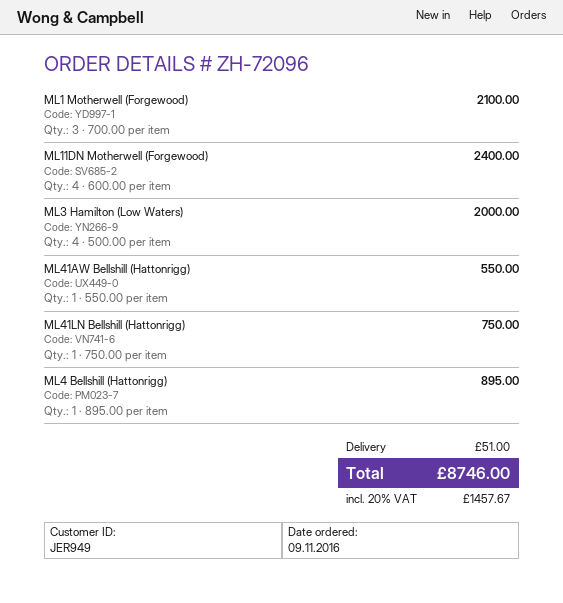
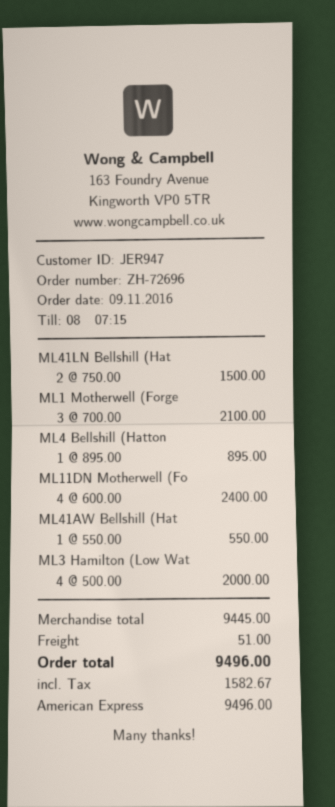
order number: ZH-72096 -> ZH-72696
customer number: JER949 -> JER947
ML41LN Bellshill (Hattonrigg): 1 x 750.00 = 750.00 -> 2 x 750.00 = 1500.00
tax: 1457.67 -> 1582.67
total: 8746.00 -> 9496.00

